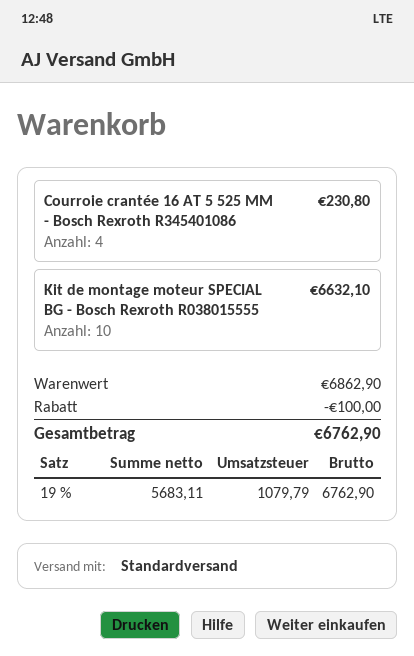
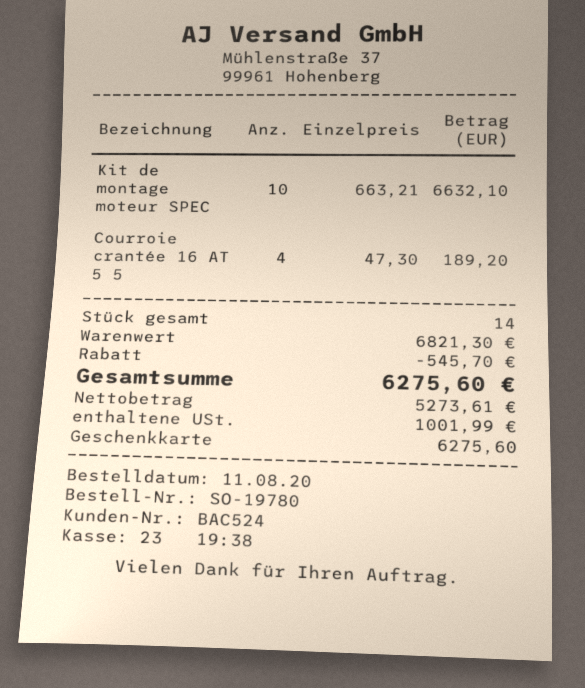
Courroie crantée 16 AT 5 525 MM - Bosch Rexroth R345401086: 4 for 230.80 -> 4 for 189.20
subtotal: 6862.90 -> 6821.30
discount: 100.00 -> 545.70
net: 5683.11 -> 5273.61
tax: 1079.79 -> 1001.99
total: 6762.90 -> 6275.60

